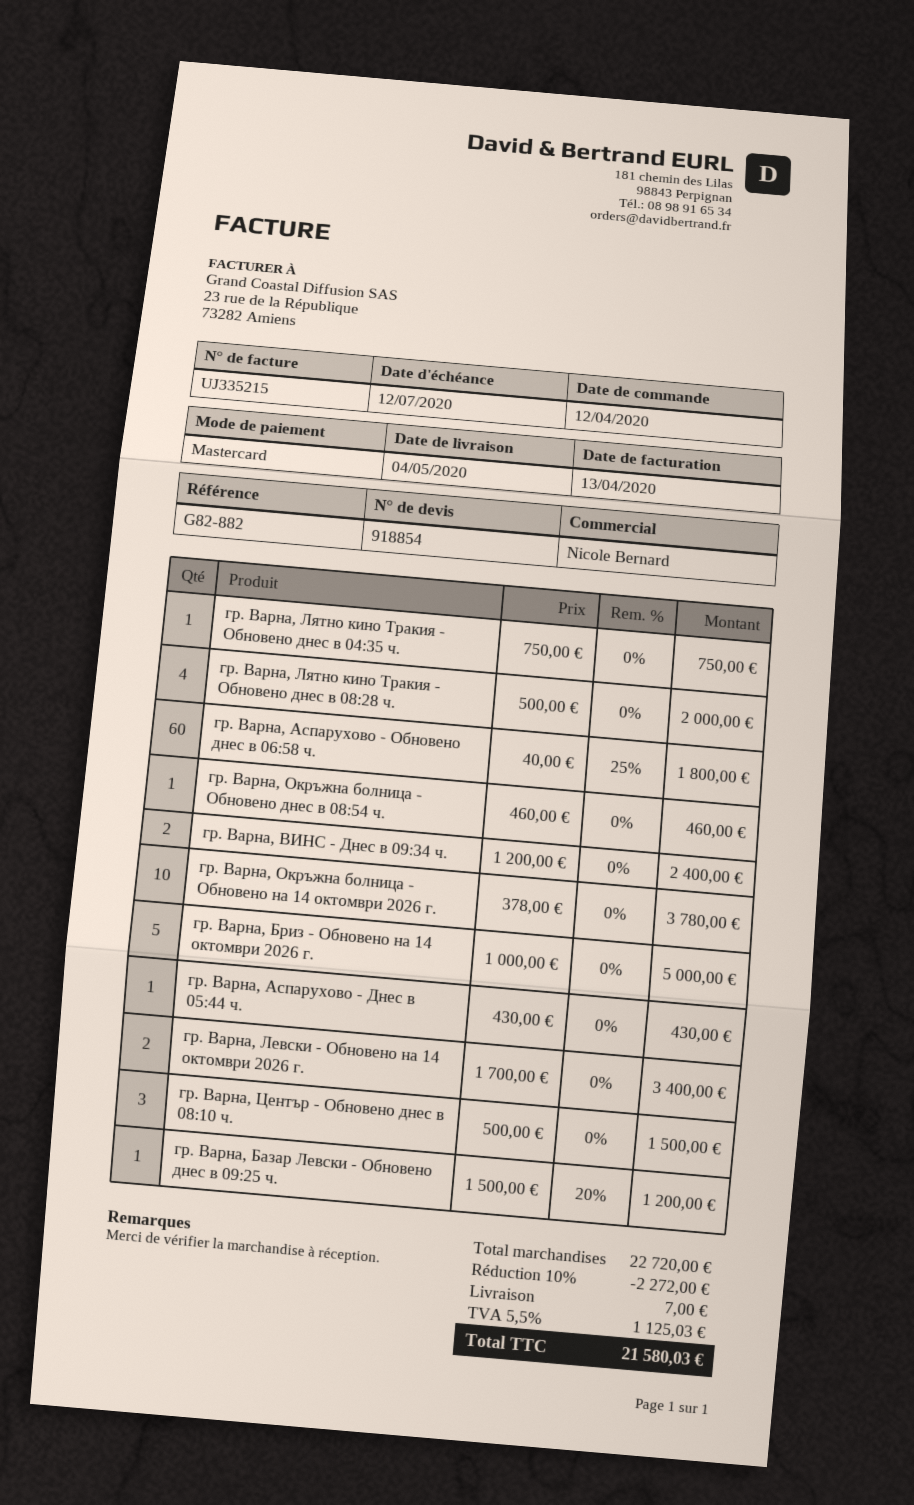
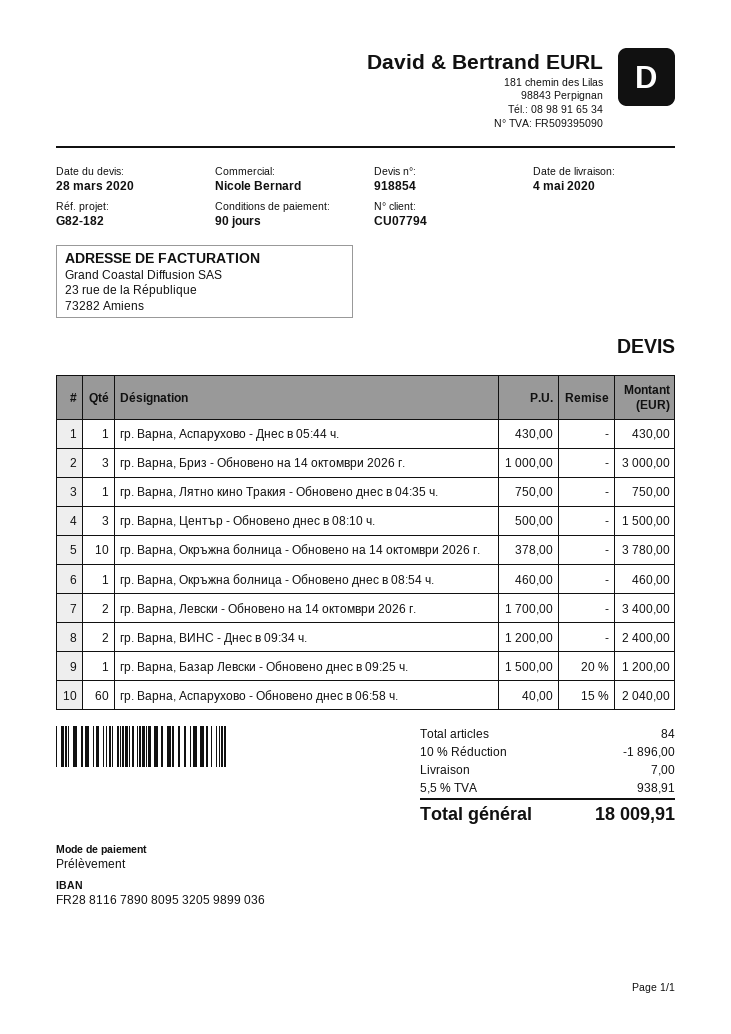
reference: G82-882 -> G82-182
payment method: Mastercard -> direct debit
гр. Варна, Лятно кино Тракия - Обновено днес в 08:28 ч.: 4 x 500.00 = 2000.00 -> none
гр. Варна, Аспарухово - Обновено днес в 06:58 ч.: 60 x 40.00 - 25% = 1800.00 -> 60 x 40.00 - 15% = 2040.00
гр. Варна, Бриз - Обновено на 14 октомври 2026 г.: 5 x 1000.00 = 5000.00 -> 3 x 1000.00 = 3000.00
discount: 10% = 2272.00 -> 10% = 1896.00
tax: 5.5% = 1125.03 -> 5.5% = 938.91
total: 21580.03 -> 18009.91

